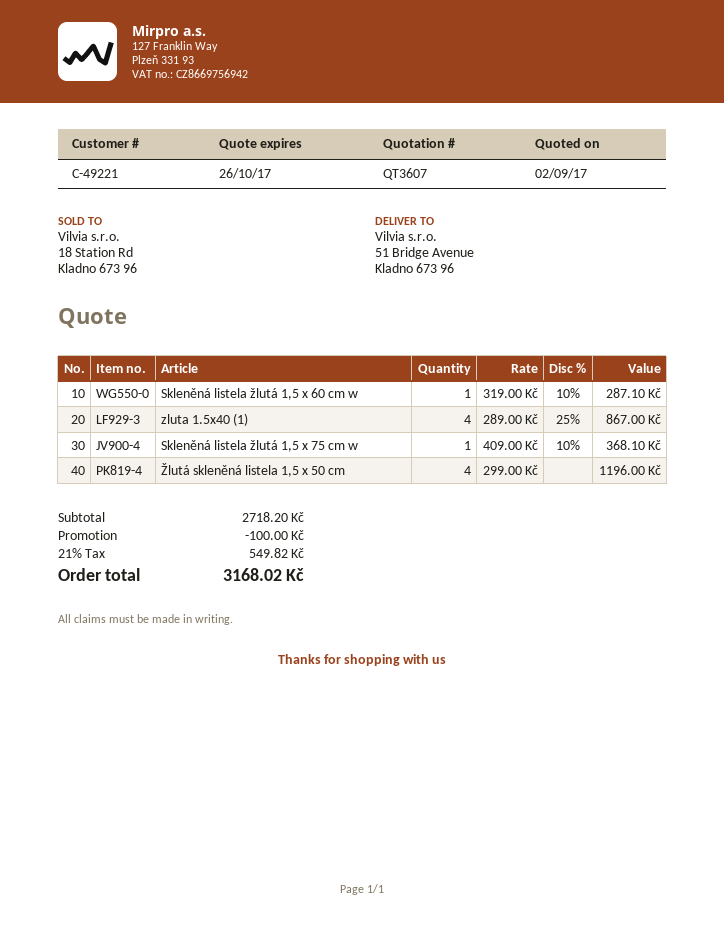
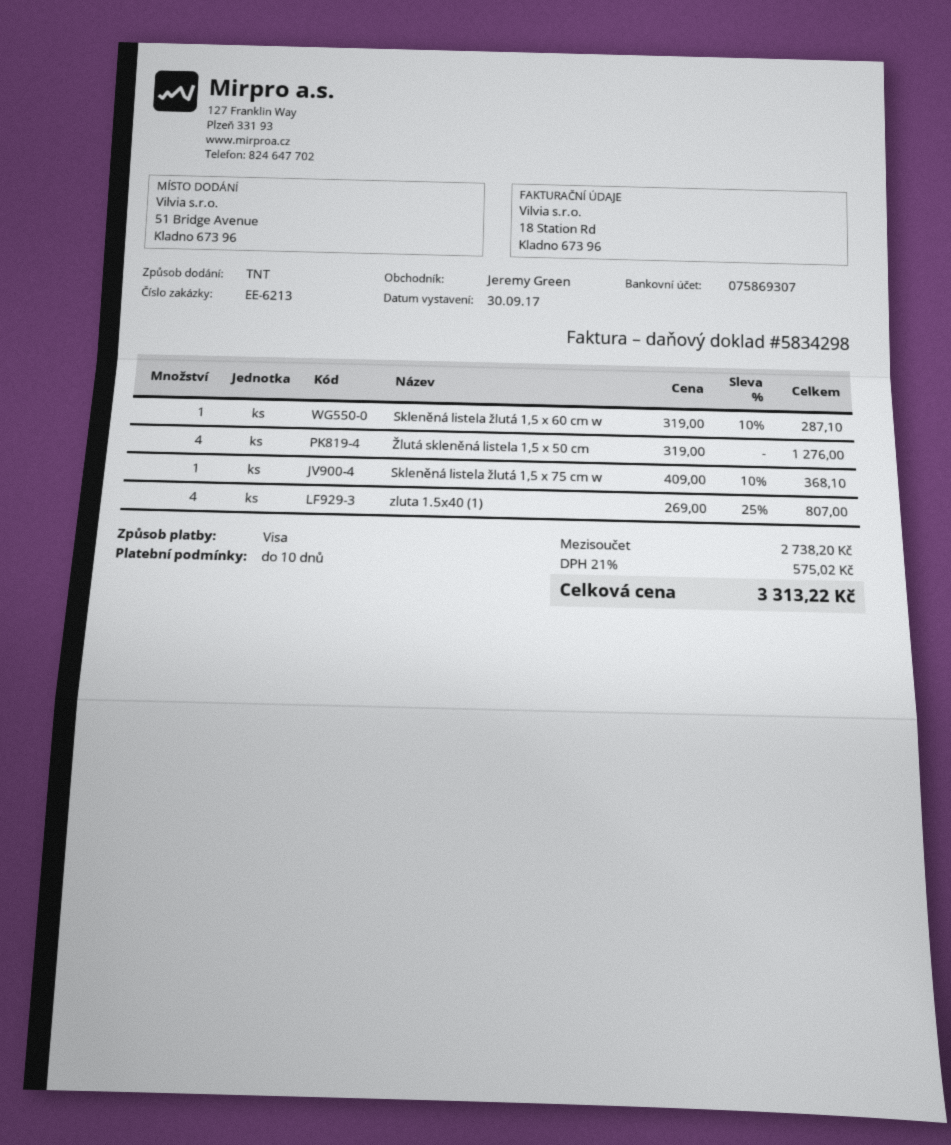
zluta 1.5x40 (1): 4 x 289.00 - 25% = 867.00 -> 4 x 269.00 - 25% = 807.00
Žlutá skleněná listela 1,5 x 50 cm: 4 x 299.00 = 1196.00 -> 4 x 319.00 = 1276.00
subtotal: 2718.20 -> 2738.20
discount: 100.00 -> none
tax: 21% = 549.82 -> 21% = 575.02
total: 3168.02 -> 3313.22

